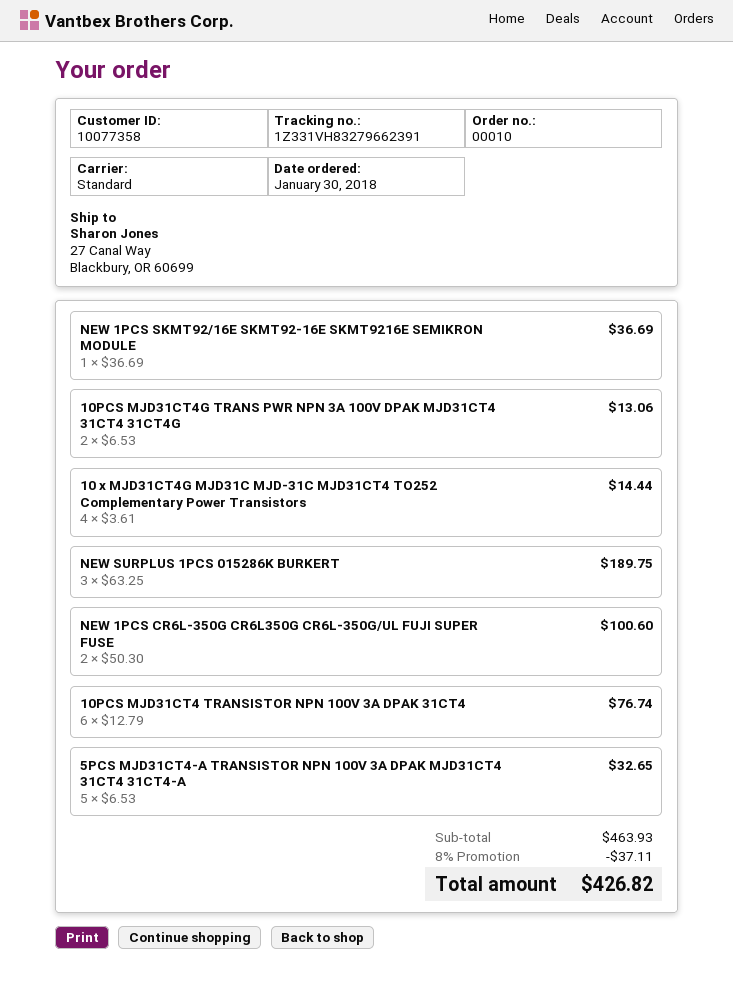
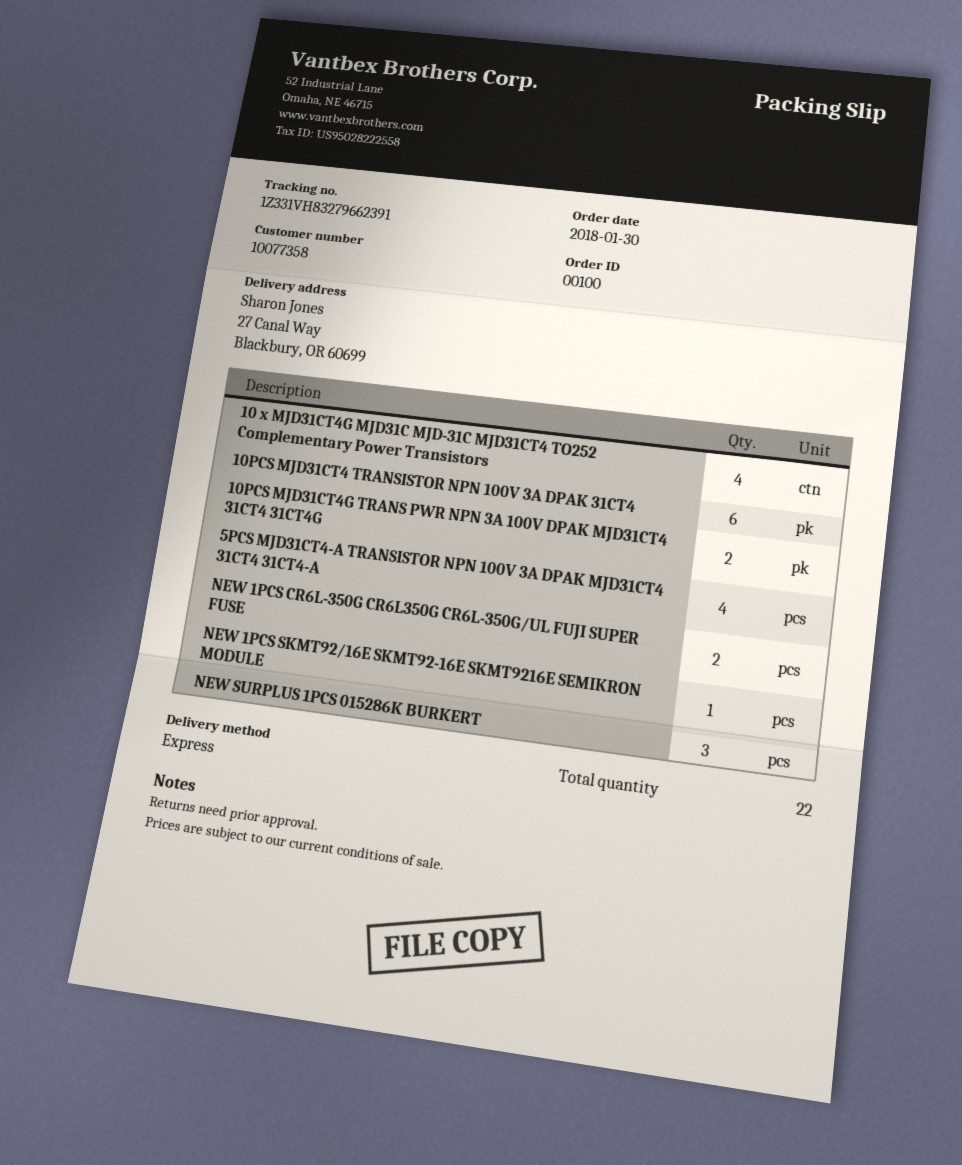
order number: 00010 -> 00100
shipping method: standard -> express
5PCS MJD31CT4-A TRANSISTOR NPN 100V 3A DPAK MJD31CT4 31CT4 31CT4-A: 5 -> 4

